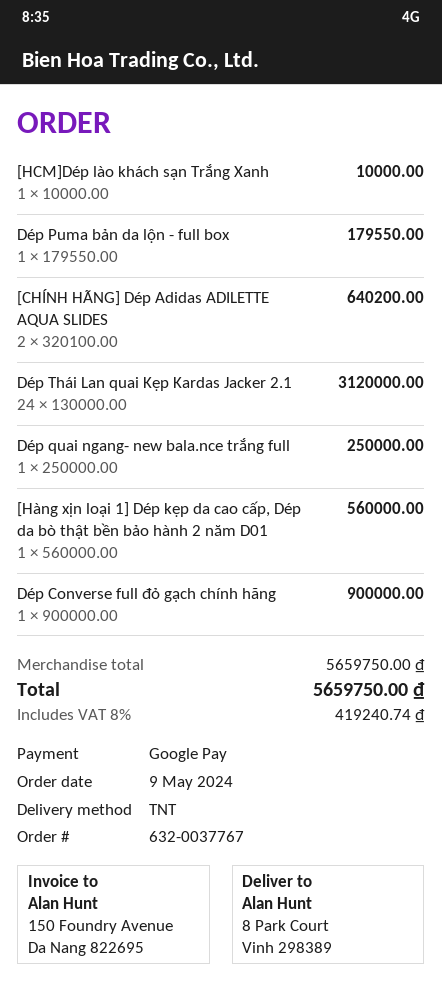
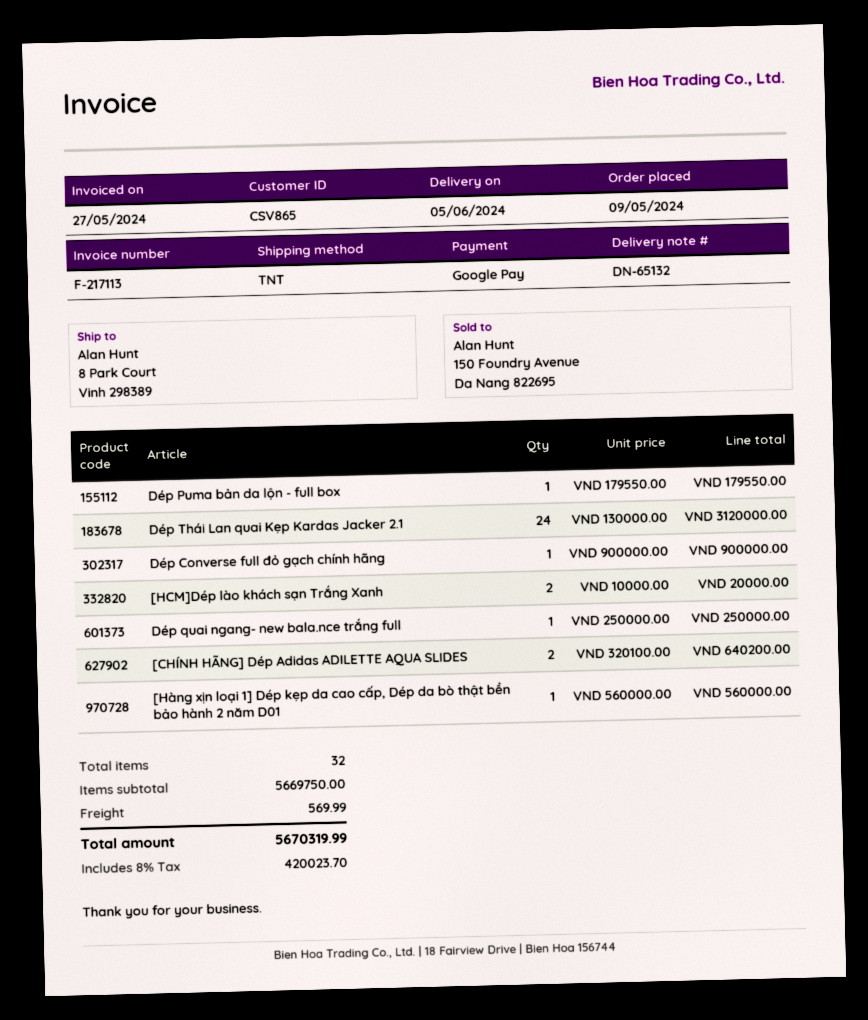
[HCM]Dép lào khách sạn Trắng Xanh: 1 x 10000.00 = 10000.00 -> 2 x 10000.00 = 20000.00
subtotal: 5659750.00 -> 5669750.00
shipping: none -> 569.99
tax: 8% = 419240.74 -> 8% = 420023.70
total: 5659750.00 -> 5670319.99

